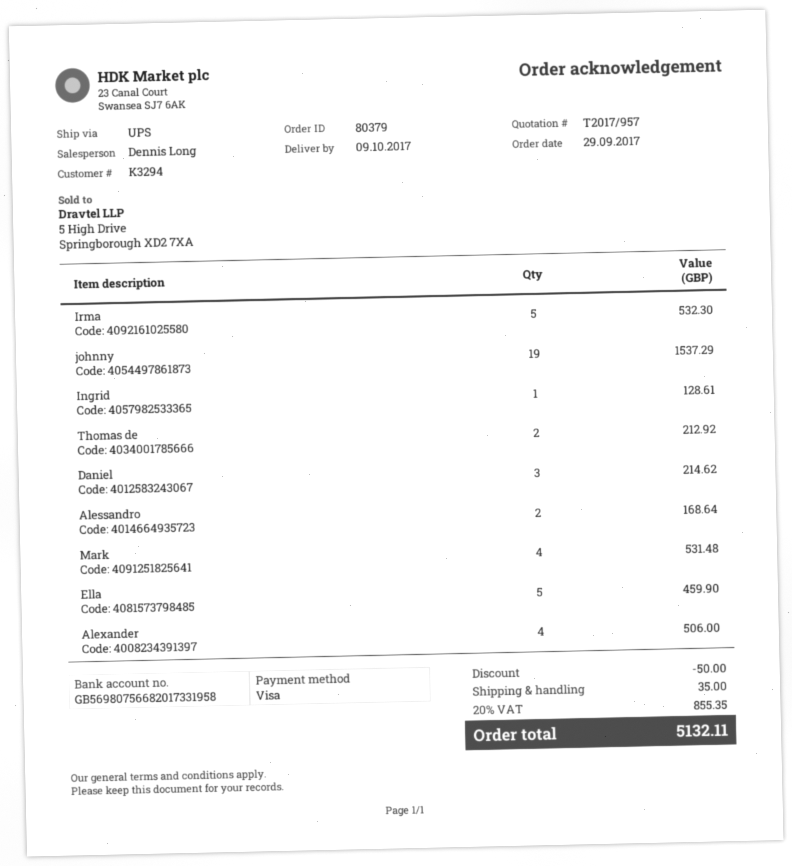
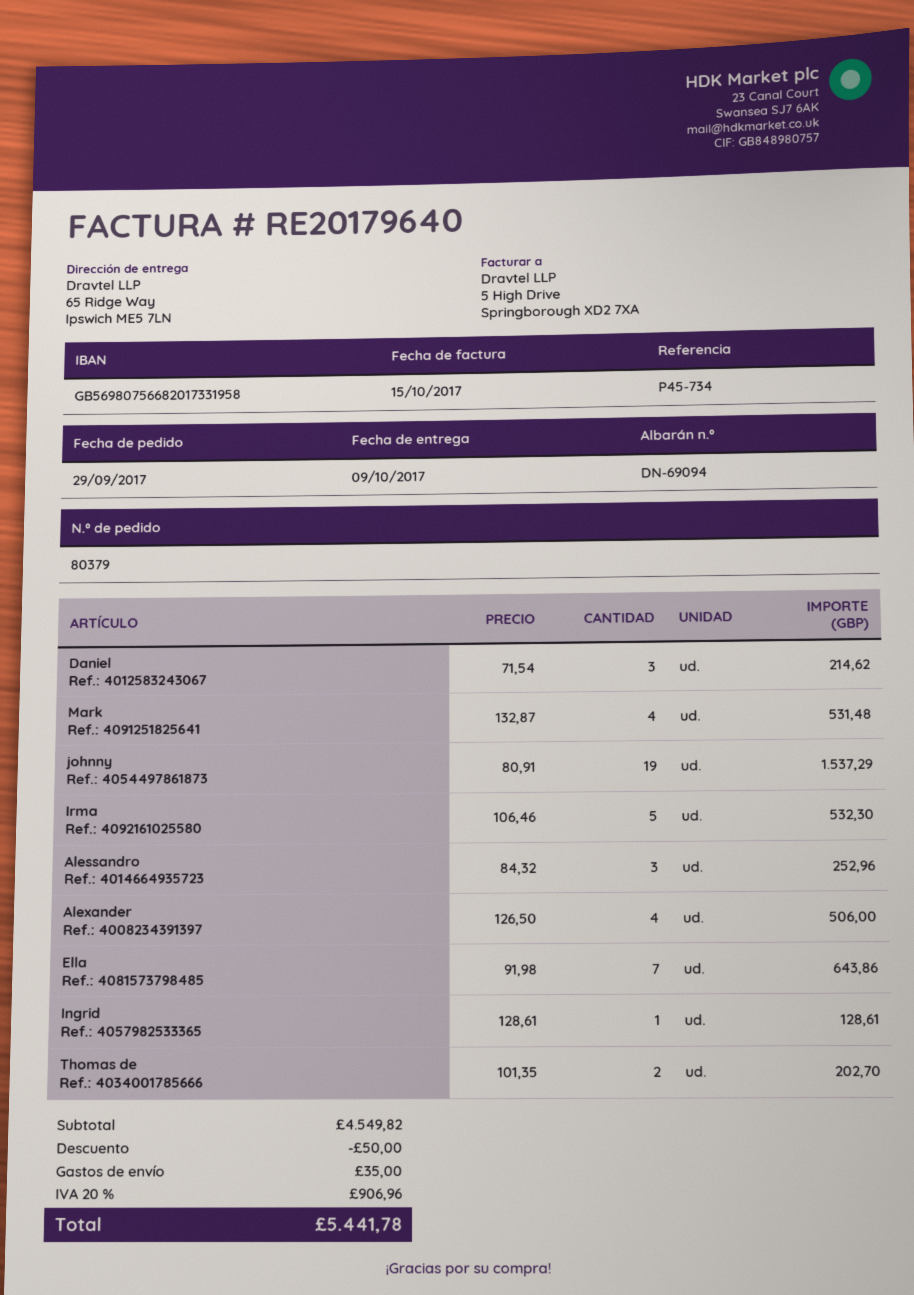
Thomas de: 2 for 212.92 -> 2 for 202.70
Alessandro: 2 for 168.64 -> 3 for 252.96
Ella: 5 for 459.90 -> 7 for 643.86
tax: 20% = 855.35 -> 20% = 906.96
total: 5132.11 -> 5441.78

